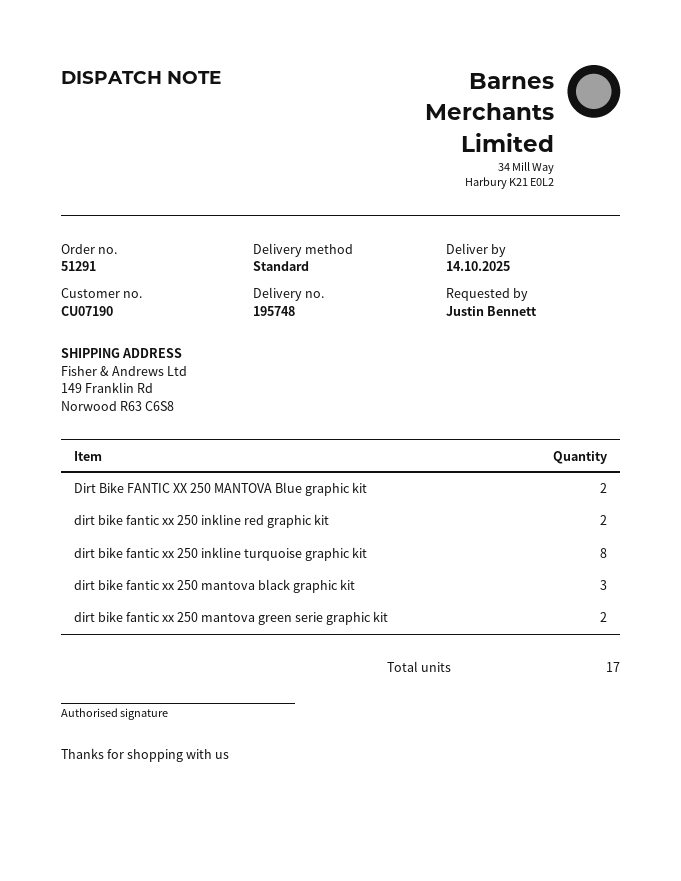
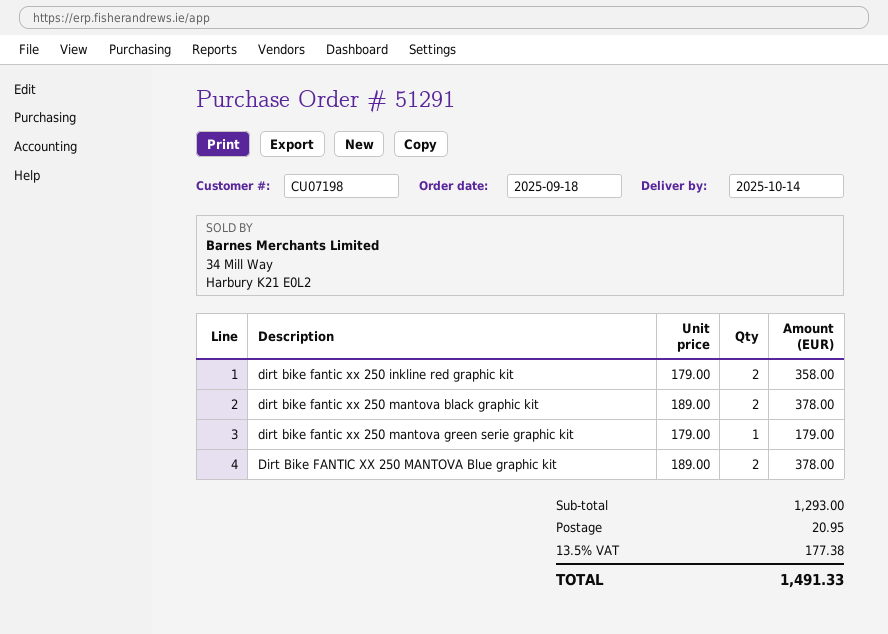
customer number: CU07190 -> CU07198
dirt bike fantic xx 250 inkline turquoise graphic kit: 8 -> none
dirt bike fantic xx 250 mantova black graphic kit: 3 -> 2
dirt bike fantic xx 250 mantova green serie graphic kit: 2 -> 1

